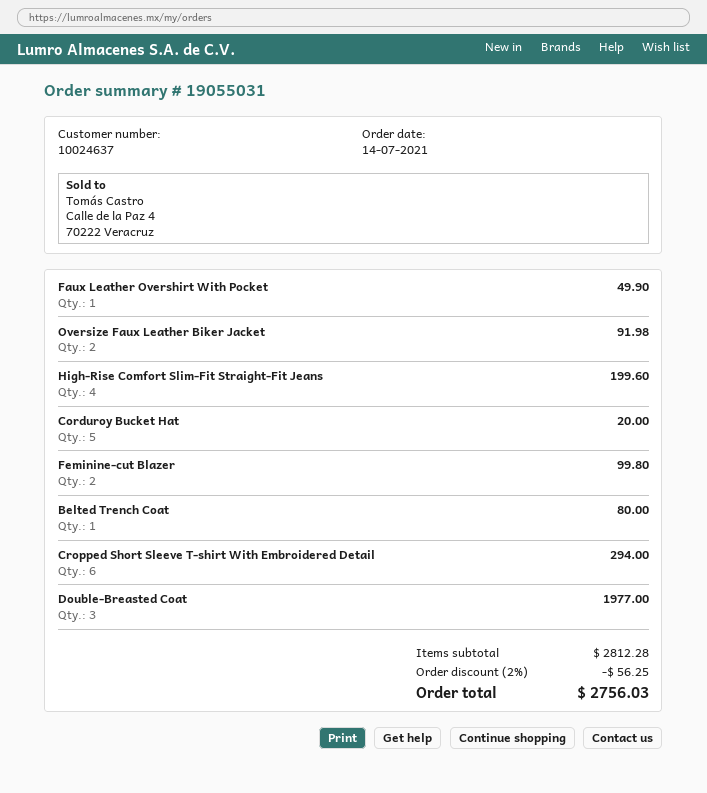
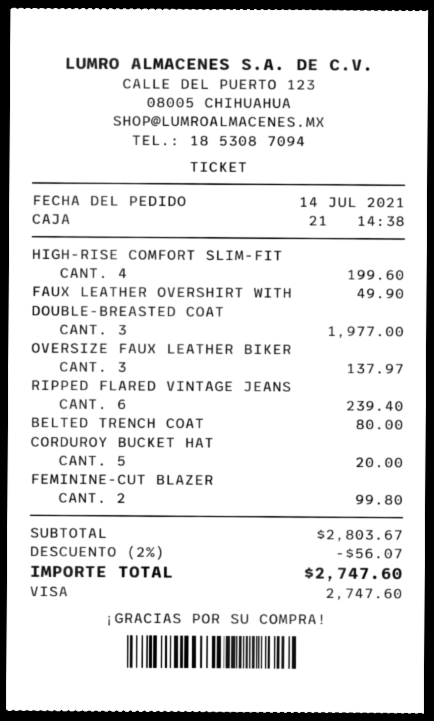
Oversize Faux Leather Biker Jacket: 2 for 91.98 -> 3 for 137.97
Cropped Short Sleeve T-shirt With Embroidered Detail: 6 for 294.00 -> none
RIPPED FLARED VINTAGE JEANS: none -> 6 for 239.40
subtotal: 2812.28 -> 2803.67
discount: 2% = 56.25 -> 2% = 56.07
total: 2756.03 -> 2747.60

